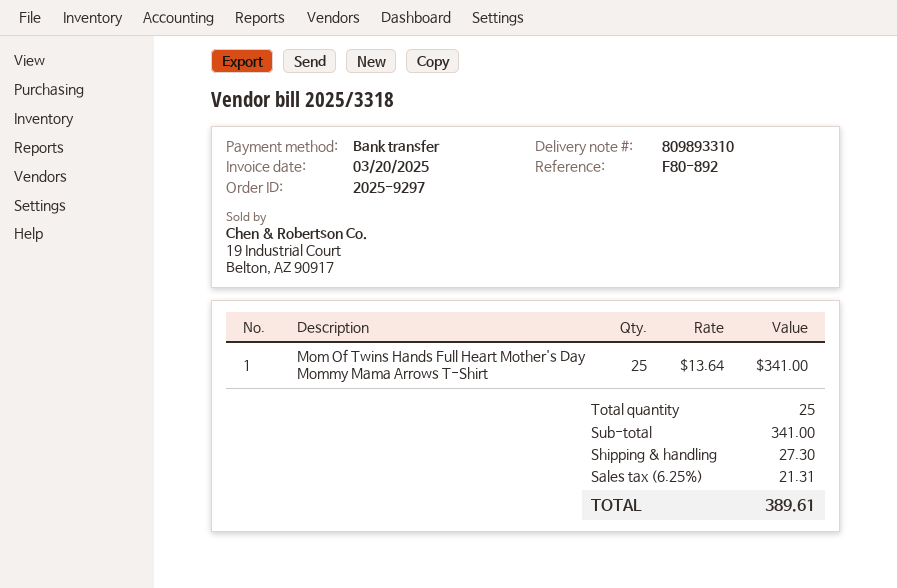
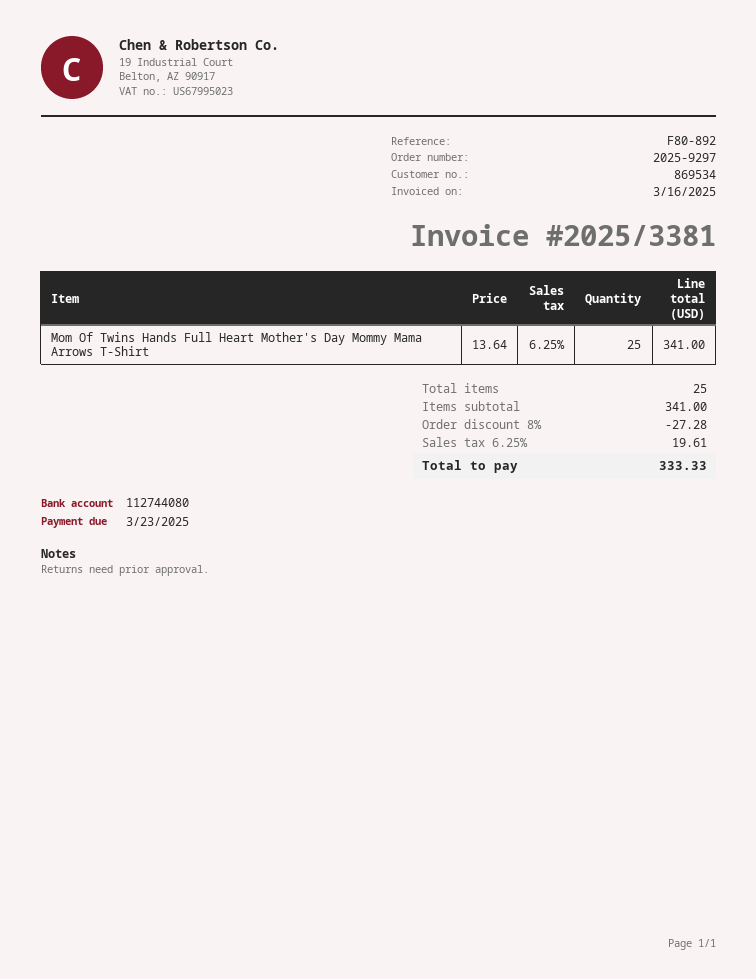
invoice number: 2025/3318 -> 2025/3381
invoice date: 2025-03-20 -> 2025-03-16
discount: none -> 8% = 27.28
shipping: 27.30 -> none
tax: 6.25% = 21.31 -> 6.25% = 19.61
total: 389.61 -> 333.33

